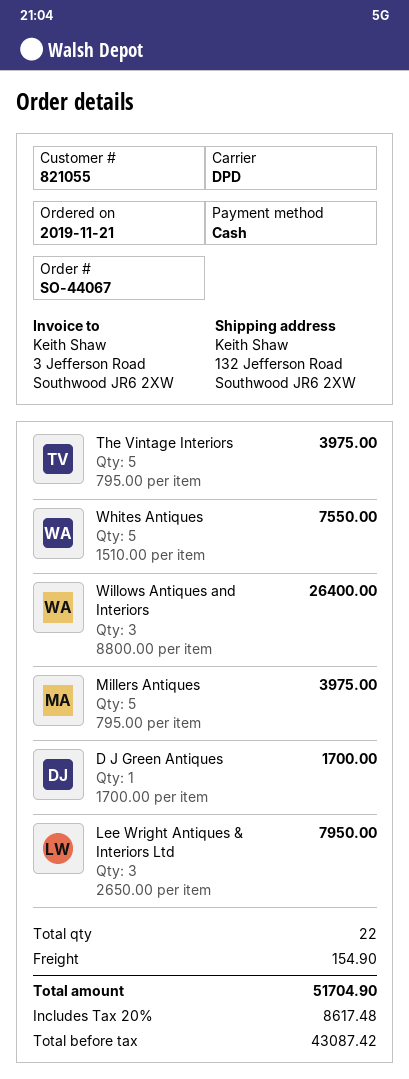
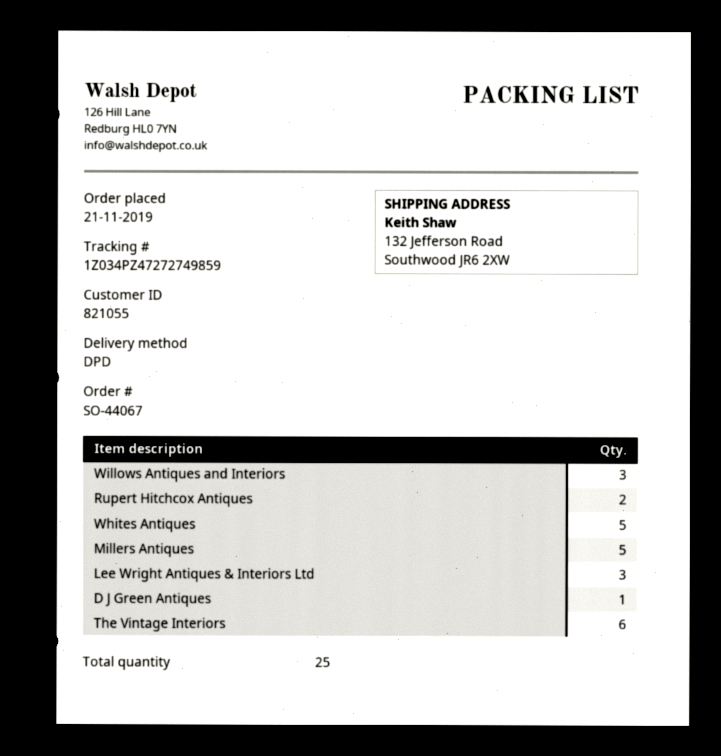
The Vintage Interiors: 5 -> 6
Rupert Hitchcox Antiques: none -> 2
total quantity: 22 -> 25

